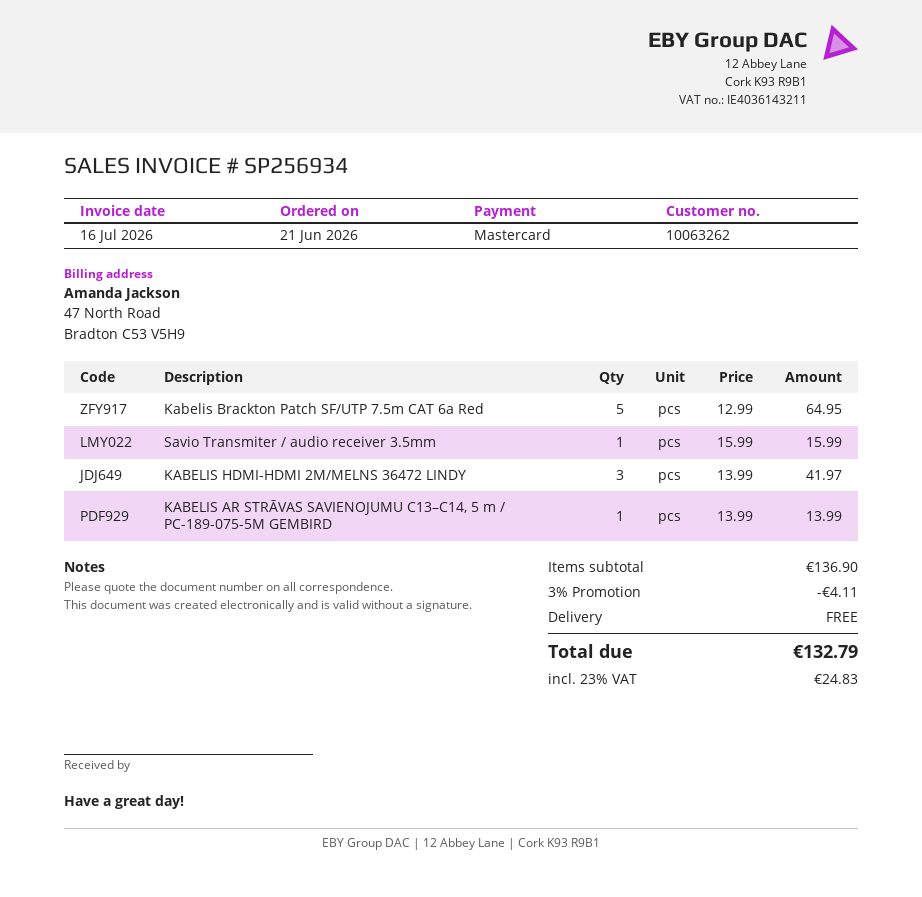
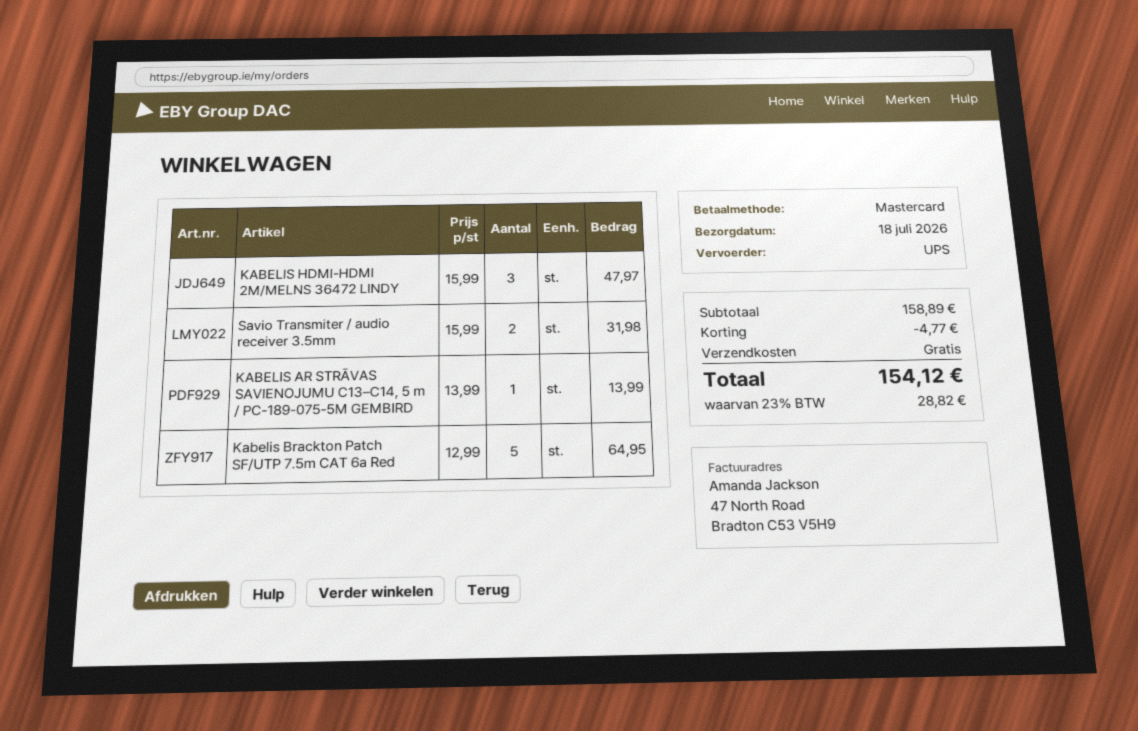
Savio Transmiter / audio receiver 3.5mm: 1 x 15.99 = 15.99 -> 2 x 15.99 = 31.98
KABELIS HDMI-HDMI 2M/MELNS 36472 LINDY: 3 x 13.99 = 41.97 -> 3 x 15.99 = 47.97
subtotal: 136.90 -> 158.89
discount: 4.11 -> 4.77
tax: 23% = 24.83 -> 23% = 28.82
total: 132.79 -> 154.12

